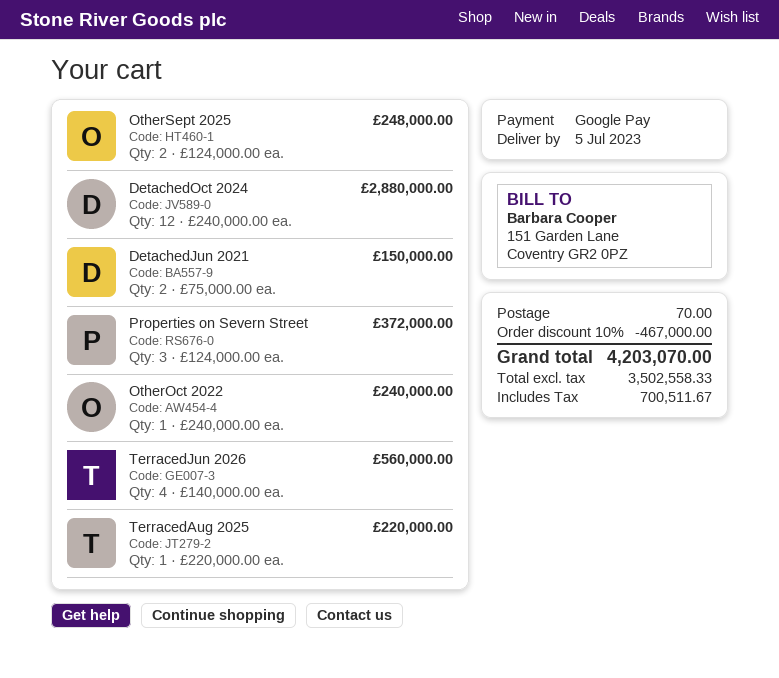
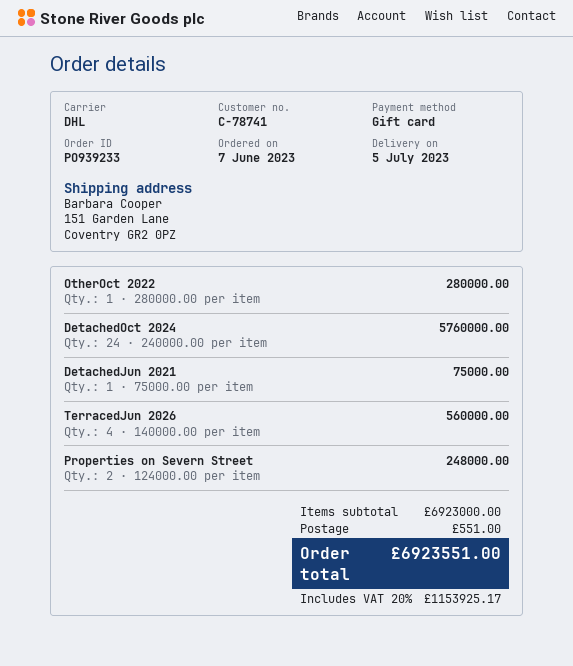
payment method: Google Pay -> gift card
OtherSept 2025: 2 x 124000.00 = 248000.00 -> none
DetachedOct 2024: 12 x 240000.00 = 2880000.00 -> 24 x 240000.00 = 5760000.00
DetachedJun 2021: 2 x 75000.00 = 150000.00 -> 1 x 75000.00 = 75000.00
Properties on Severn Street: 3 x 124000.00 = 372000.00 -> 2 x 124000.00 = 248000.00
OtherOct 2022: 1 x 240000.00 = 240000.00 -> 1 x 280000.00 = 280000.00
TerracedAug 2025: 1 x 220000.00 = 220000.00 -> none
discount: 10% = 467000.00 -> none
shipping: 70.00 -> 551.00
tax: 700511.67 -> 1153925.17
total: 4203070.00 -> 6923551.00

